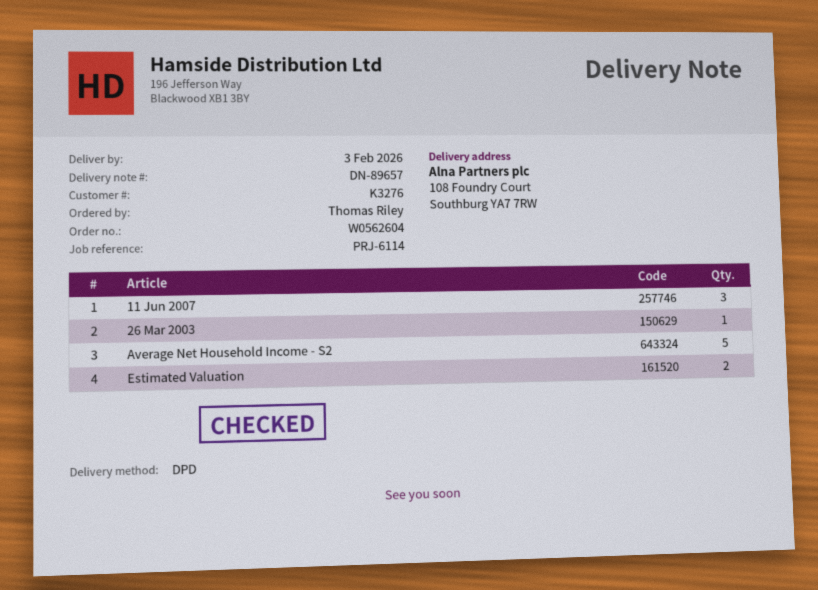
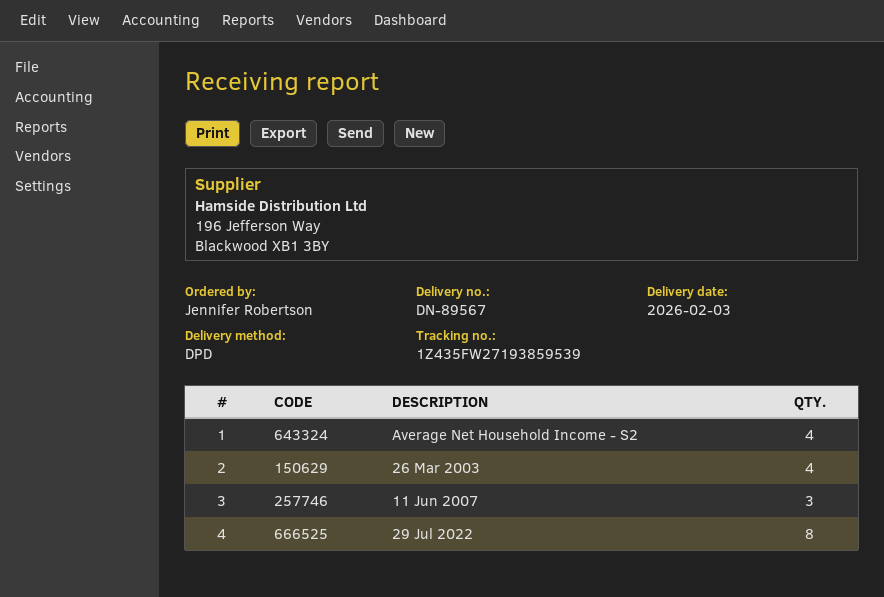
delivery note number: DN-89657 -> DN-89567
ordered by: Thomas Riley -> Jennifer Robertson
26 Mar 2003: 1 -> 4
Average Net Household Income - S2: 5 -> 4
Estimated Valuation: 2 -> none
29 Jul 2022: none -> 8

